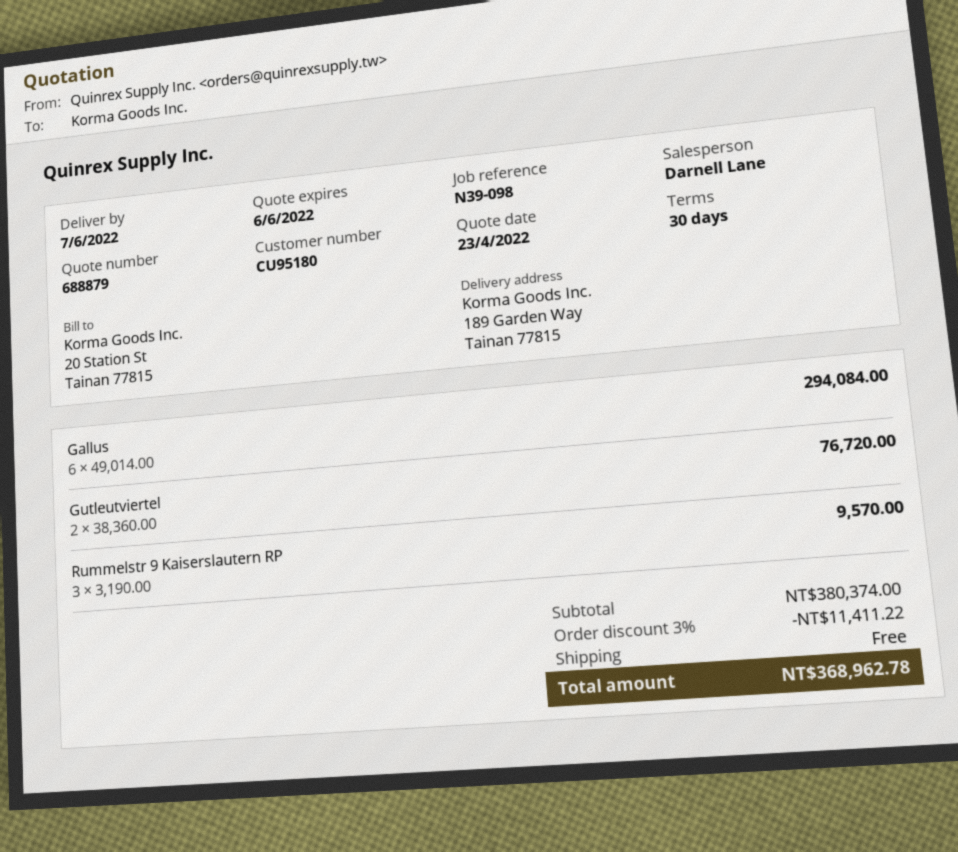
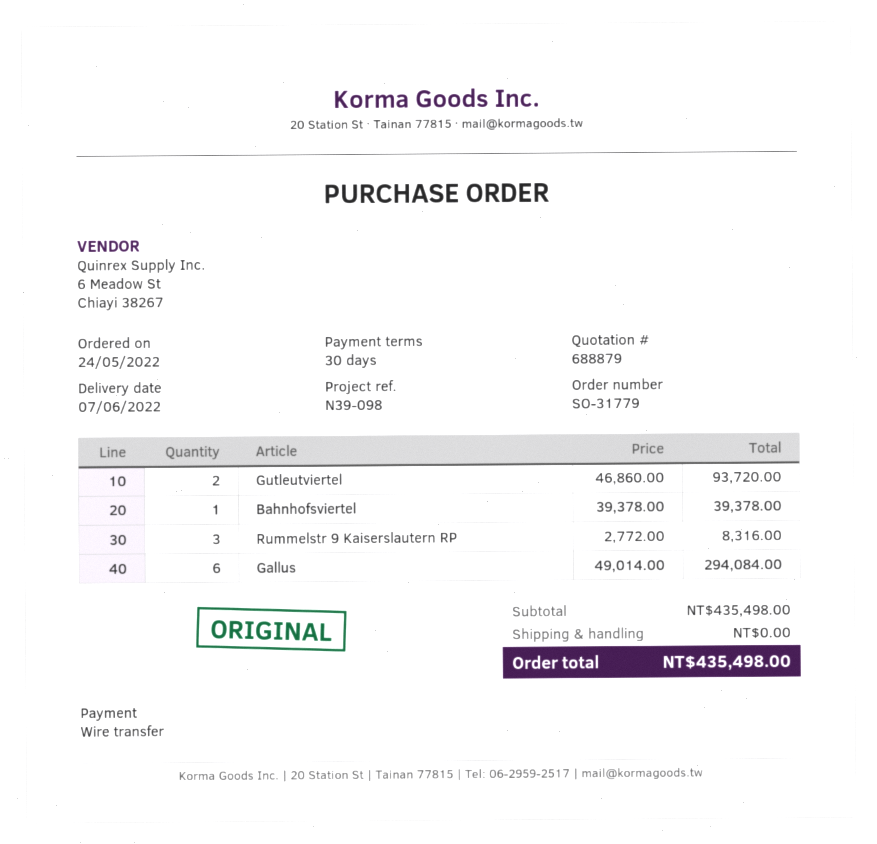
Gutleutviertel: 2 x 38360.00 = 76720.00 -> 2 x 46860.00 = 93720.00
Rummelstr 9 Kaiserslautern RP: 3 x 3190.00 = 9570.00 -> 3 x 2772.00 = 8316.00
Bahnhofsviertel: none -> 1 x 39378.00 = 39378.00
subtotal: 380374.00 -> 435498.00
discount: 3% = 11411.22 -> none
total: 368962.78 -> 435498.00

